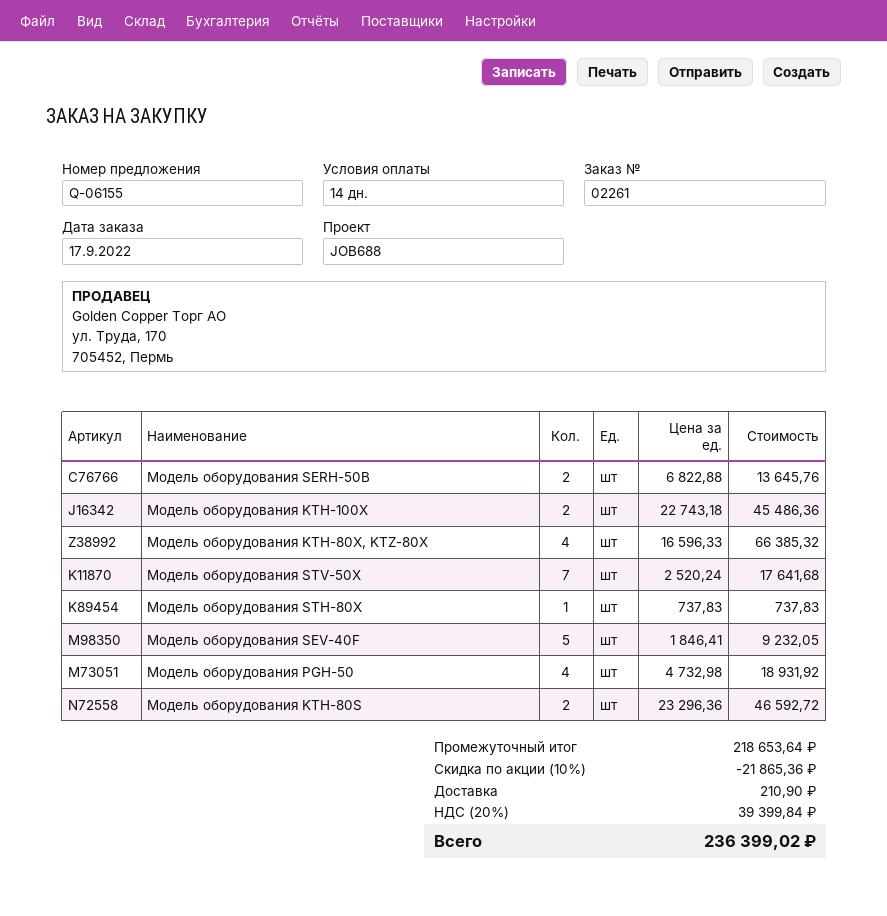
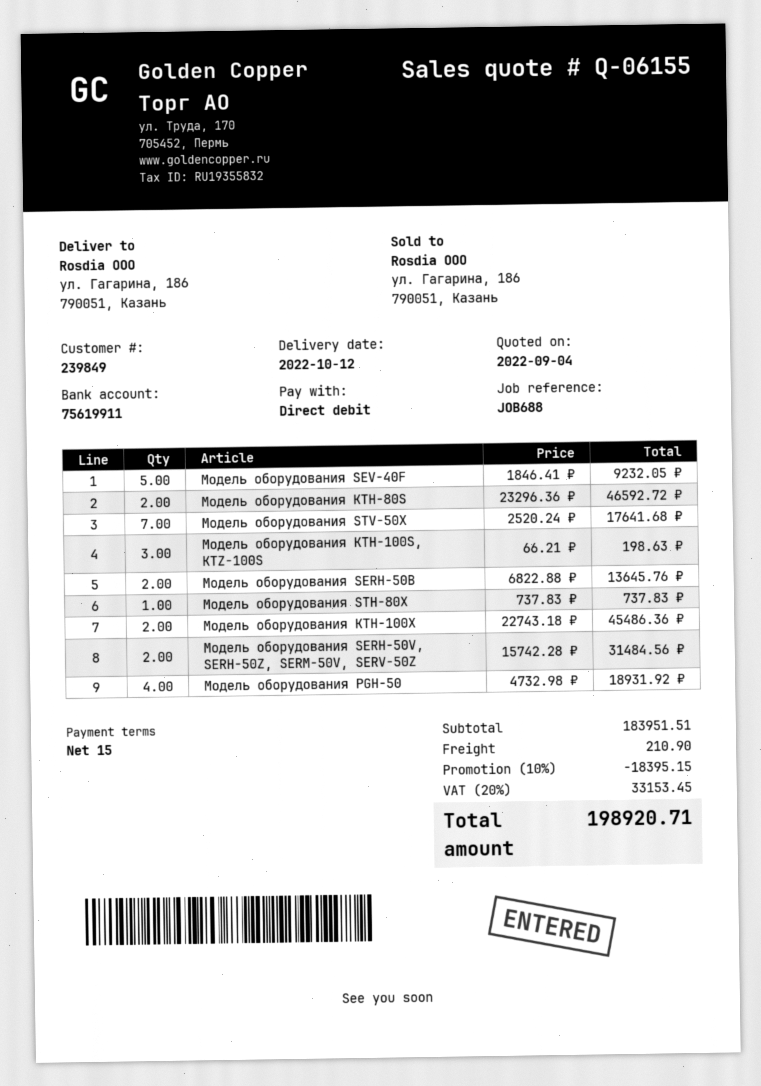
payment terms: 14 days -> 15 days
Модель оборудования KTH-80X, KTZ-80X: 4 x 16596.33 = 66385.32 -> none
Модель оборудования KTH-100S, KTZ-100S: none -> 3 x 66.21 = 198.63
Модель оборудования SERH-50V, SERH-50Z, SERM-50V, SERV-50Z: none -> 2 x 15742.28 = 31484.56
subtotal: 218653.64 -> 183951.51
discount: 10% = 21865.36 -> 10% = 18395.15
tax: 20% = 39399.84 -> 20% = 33153.45
total: 236399.02 -> 198920.71

